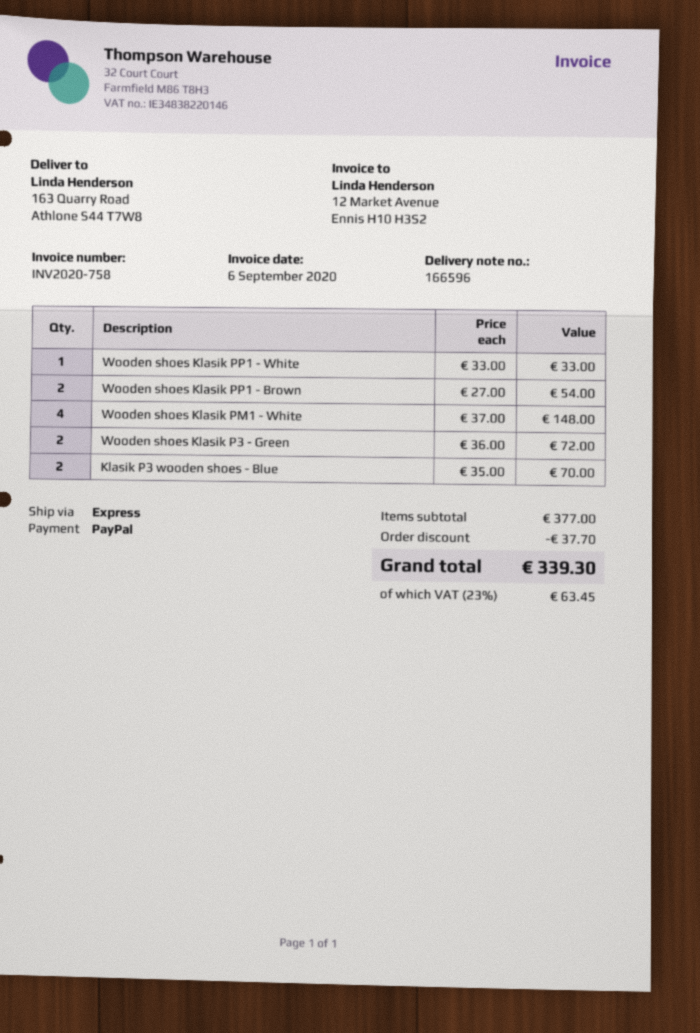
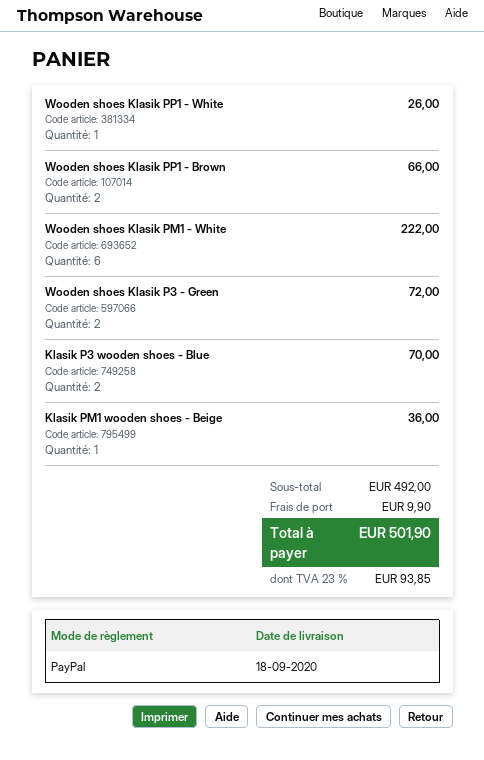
Wooden shoes Klasik PP1 - White: 1 for 33.00 -> 1 for 26.00
Wooden shoes Klasik PP1 - Brown: 2 for 54.00 -> 2 for 66.00
Wooden shoes Klasik PM1 - White: 4 for 148.00 -> 6 for 222.00
Klasik PM1 wooden shoes - Beige: none -> 1 for 36.00
subtotal: 377.00 -> 492.00
discount: 37.70 -> none
shipping: none -> 9.90
tax: 23% = 63.45 -> 23% = 93.85
total: 339.30 -> 501.90

